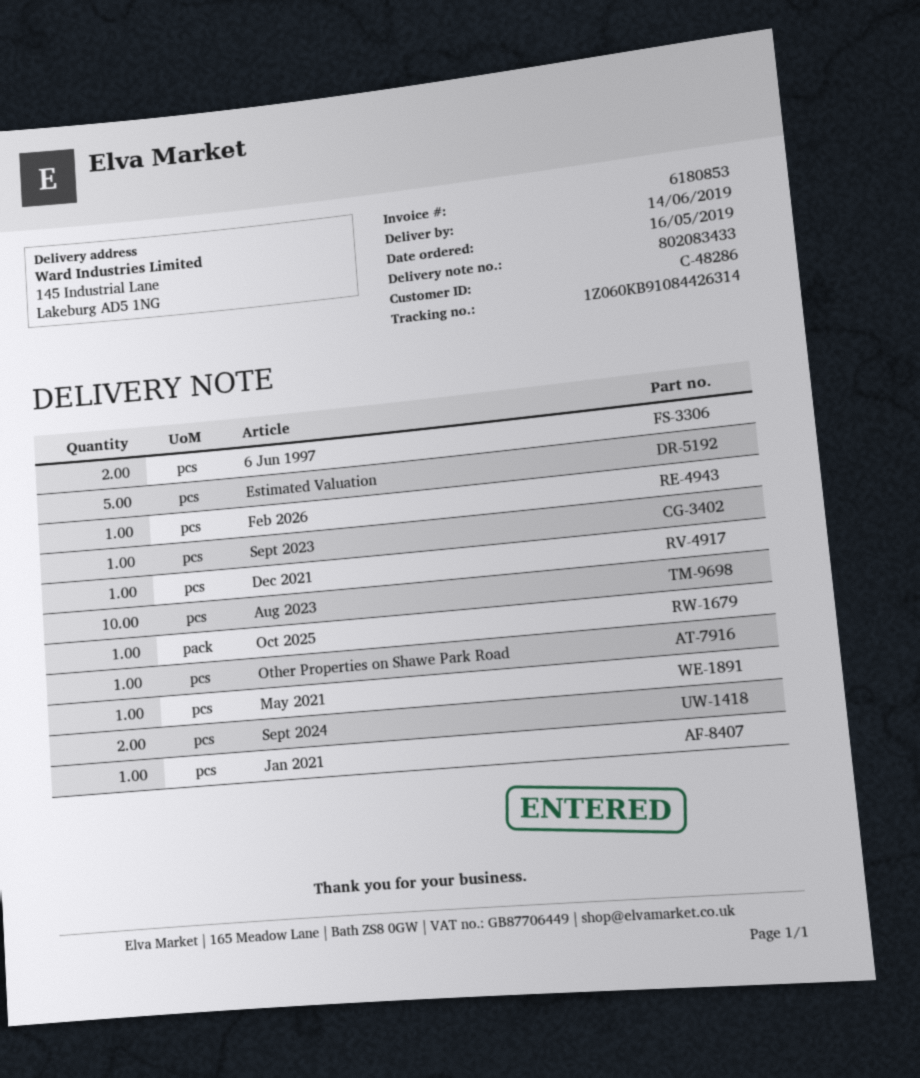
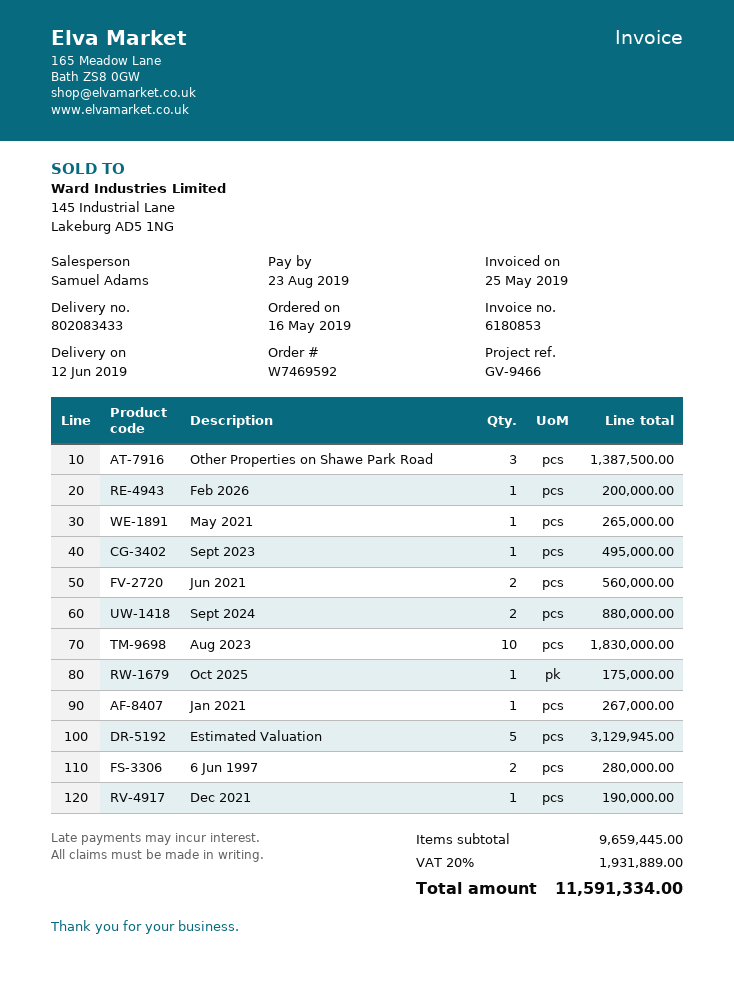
delivery date: 2019-06-14 -> 2019-06-12
Other Properties on Shawe Park Road: 1 -> 3
Jun 2021: none -> 2

